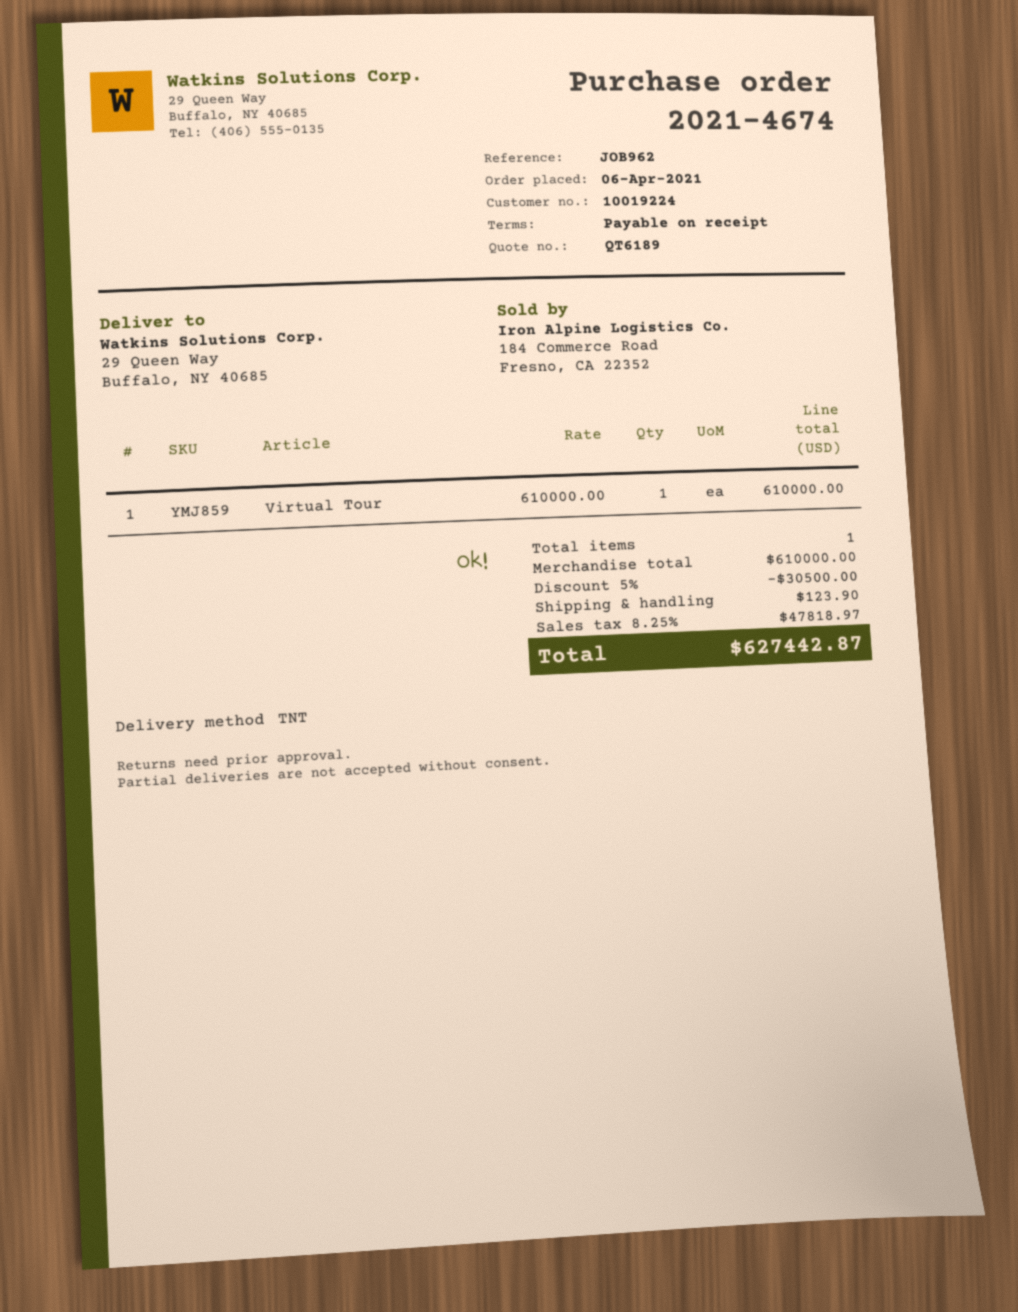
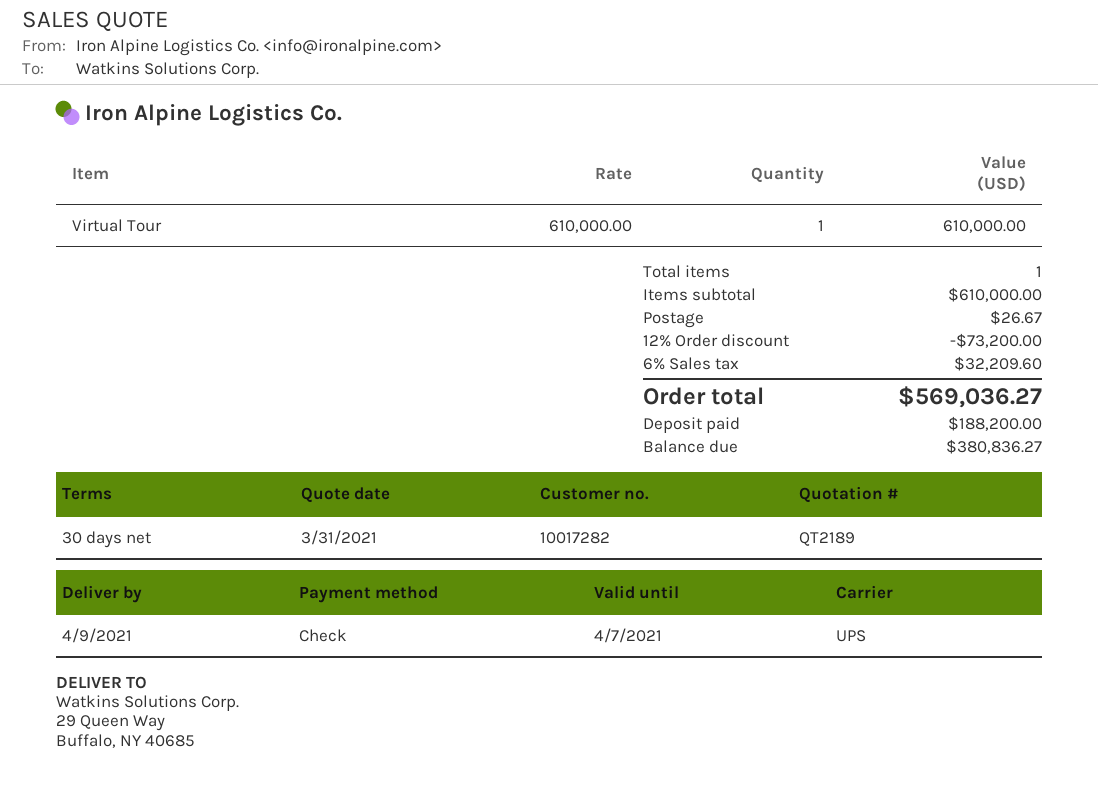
quote number: QT6189 -> QT2189
payment terms: on receipt -> 30 days
customer number: 10019224 -> 10017282
shipping method: TNT -> UPS
discount: 5% = 30500.00 -> 12% = 73200.00
shipping: 123.90 -> 26.67
tax: 8.25% = 47818.97 -> 6% = 32209.60
total: 627442.87 -> 569036.27

